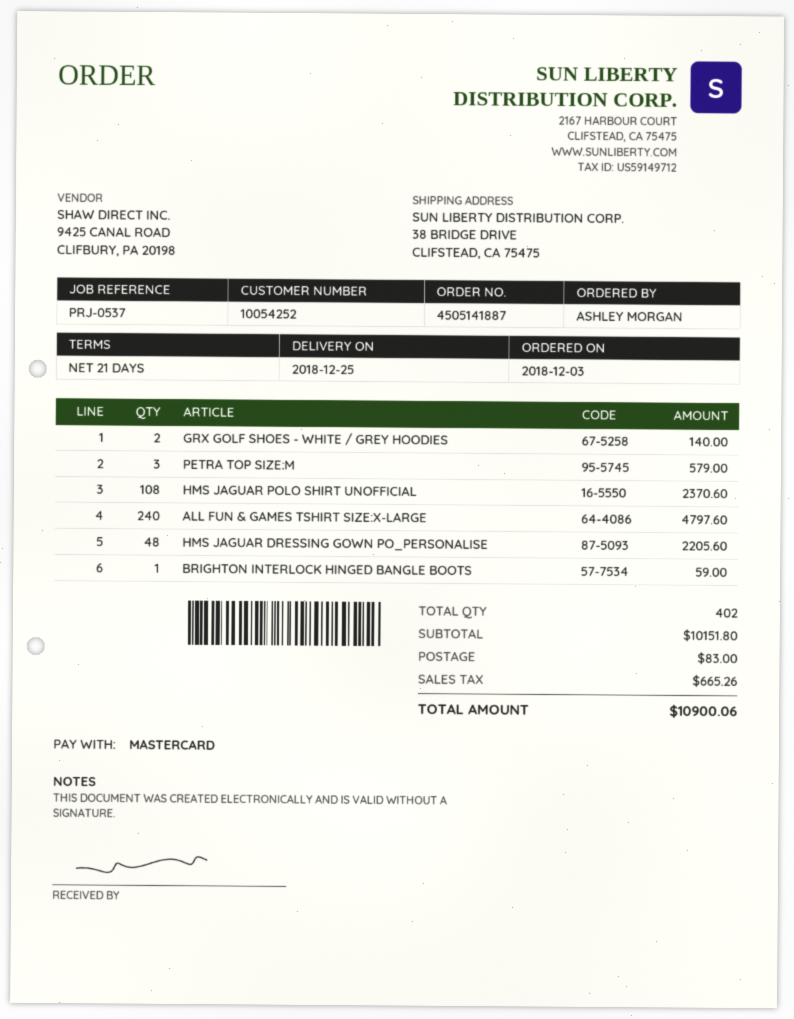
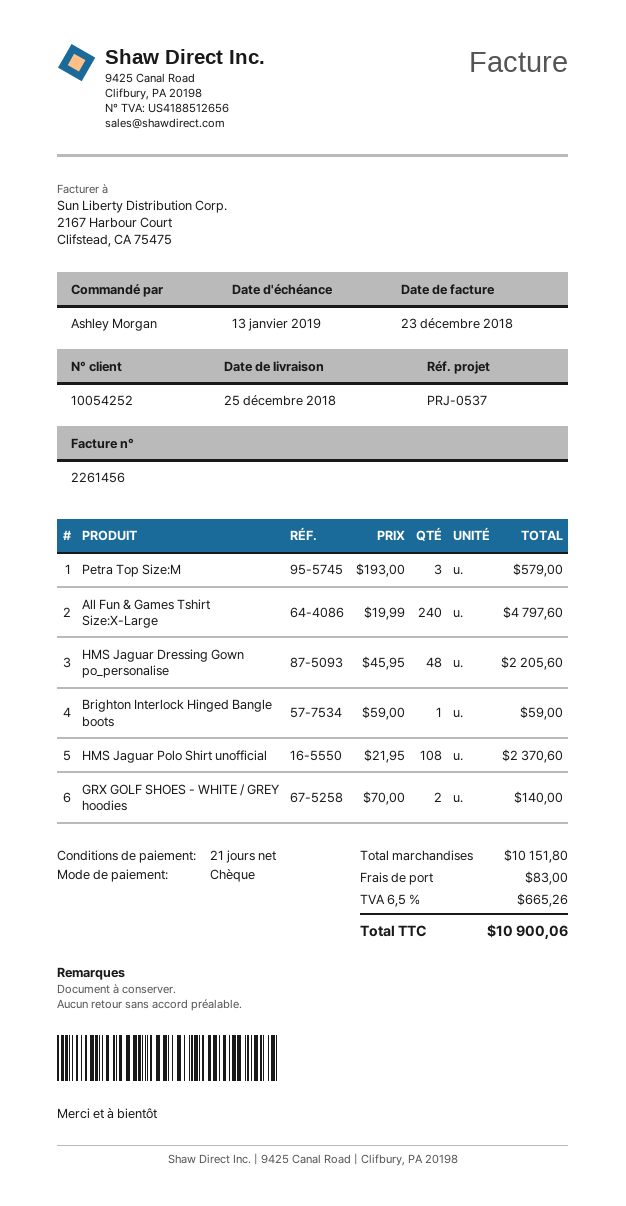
payment method: Mastercard -> cheque

